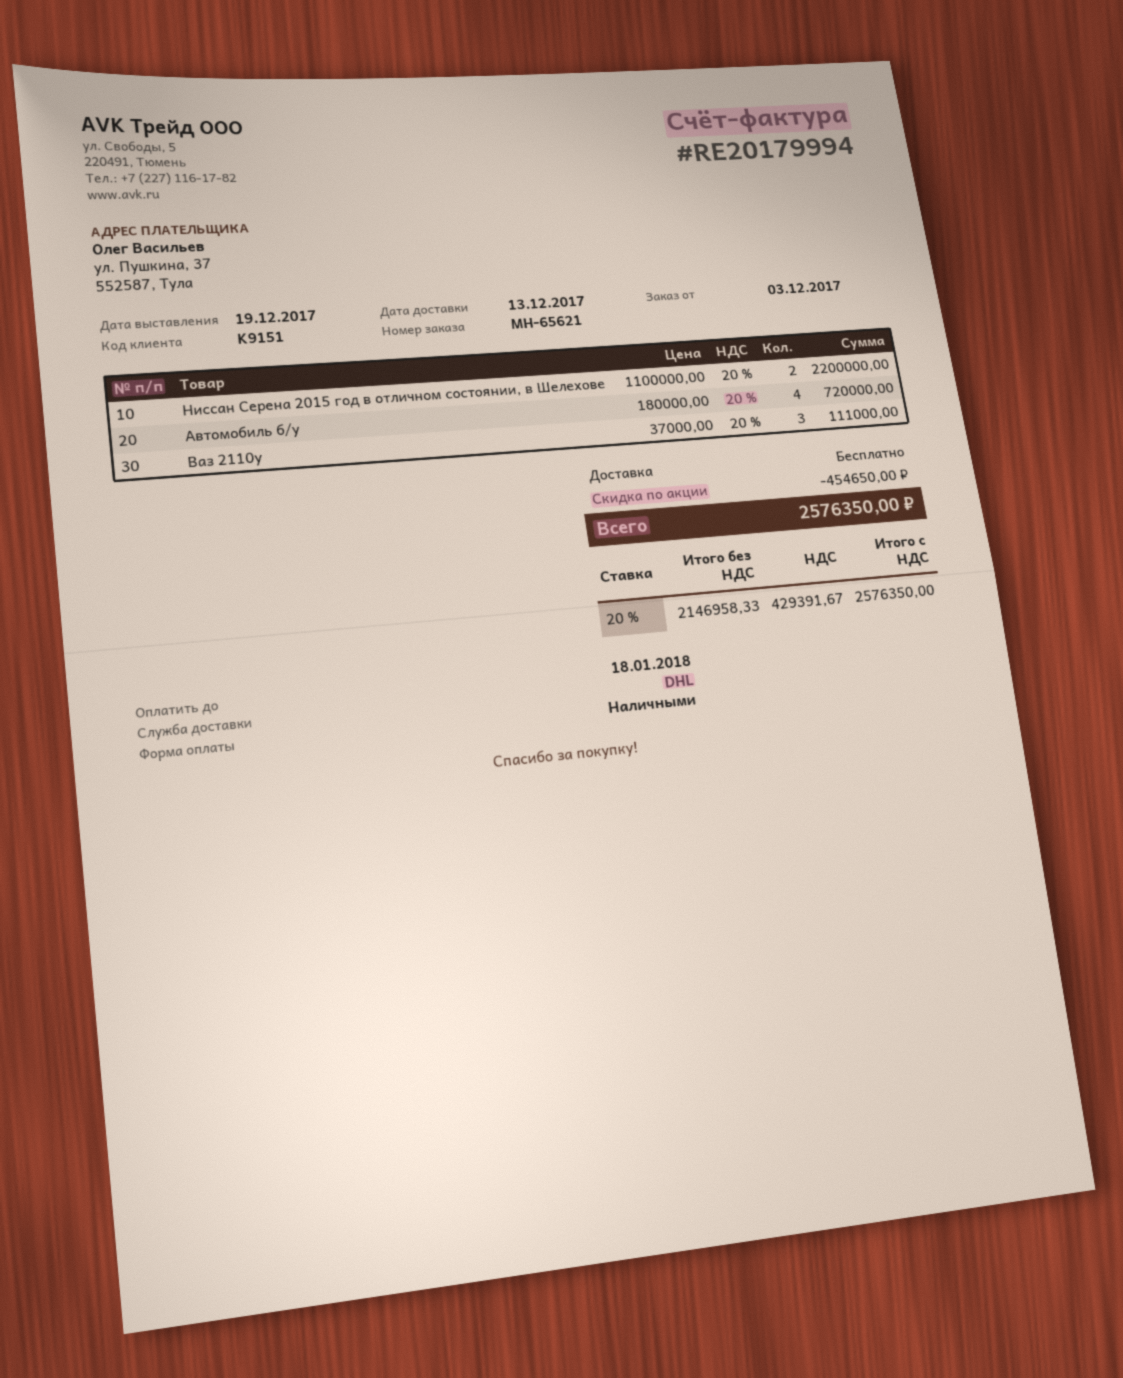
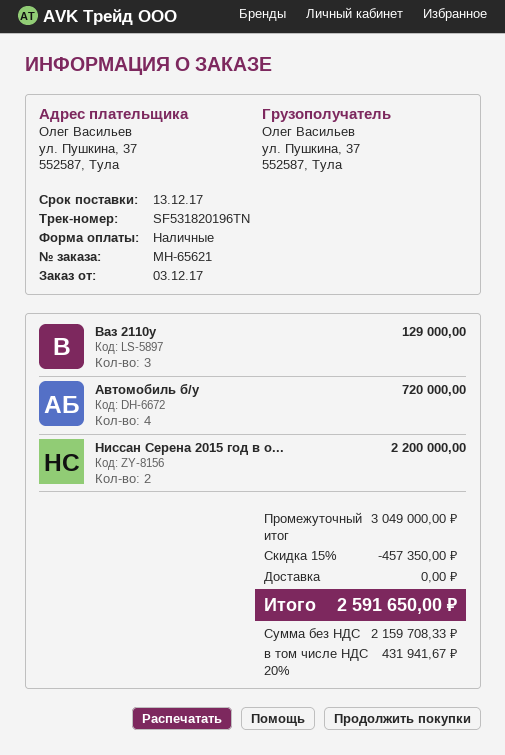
Ваз 2110у: 3 for 111000.00 -> 3 for 129000.00
discount: 454650.00 -> 457350.00
net: 2146958.33 -> 2159708.33
tax: 20% = 429391.67 -> 20% = 431941.67
total: 2576350.00 -> 2591650.00

